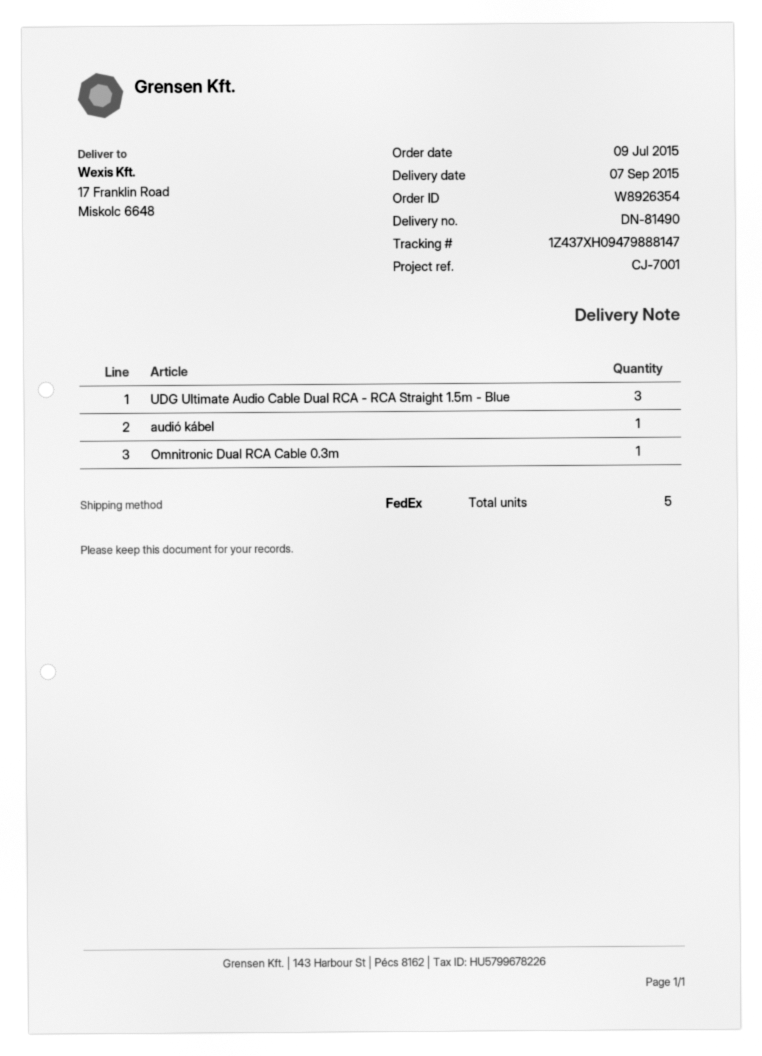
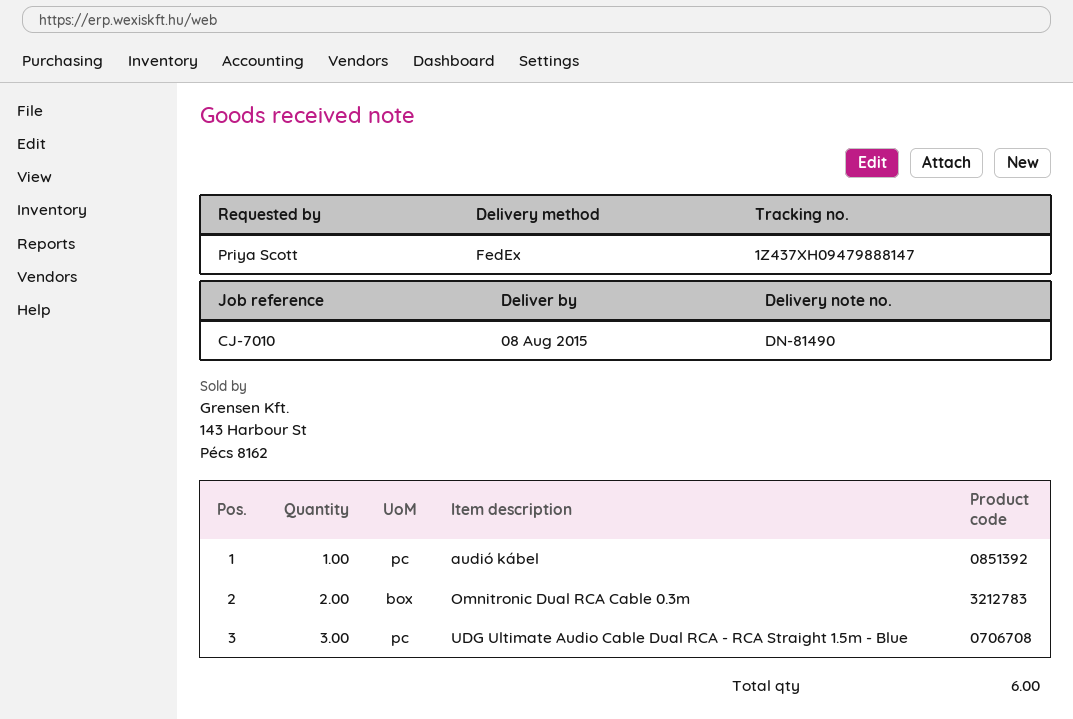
delivery date: 2015-09-07 -> 2015-08-08
reference: CJ-7001 -> CJ-7010
Omnitronic Dual RCA Cable 0.3m: 1 -> 2
total quantity: 5 -> 6

